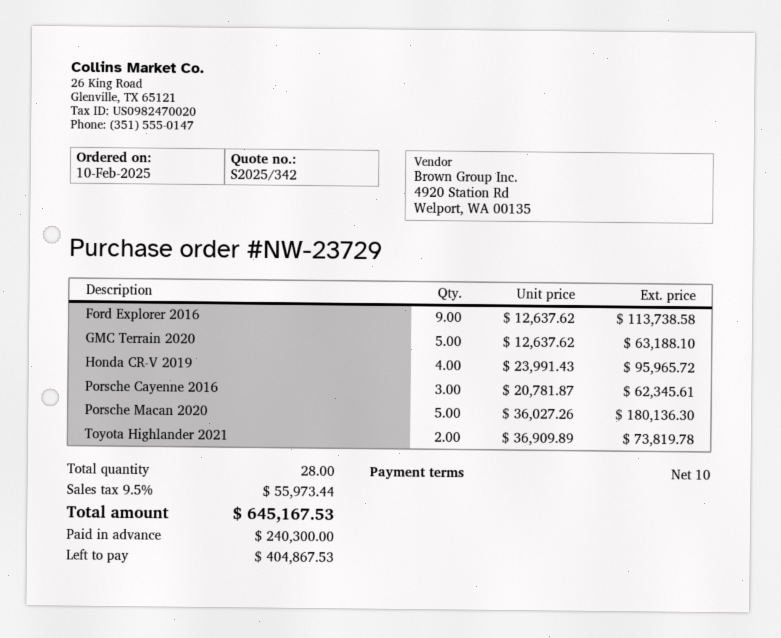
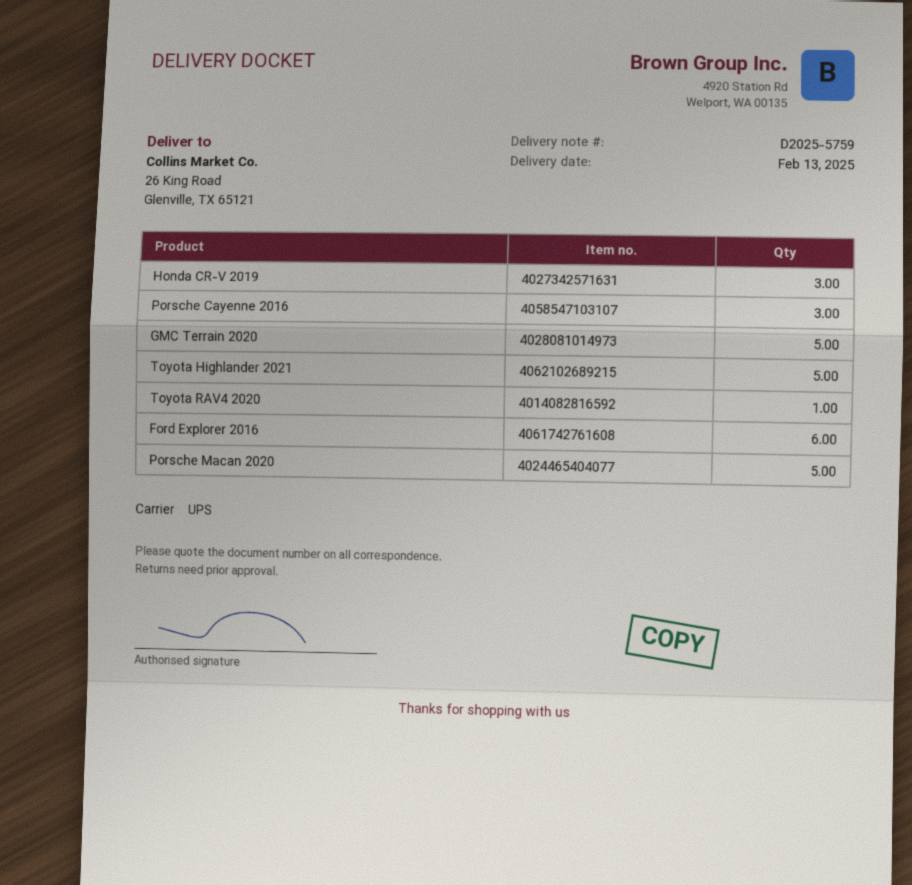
Ford Explorer 2016: 9 -> 6
Honda CR-V 2019: 4 -> 3
Toyota Highlander 2021: 2 -> 5
Toyota RAV4 2020: none -> 1

